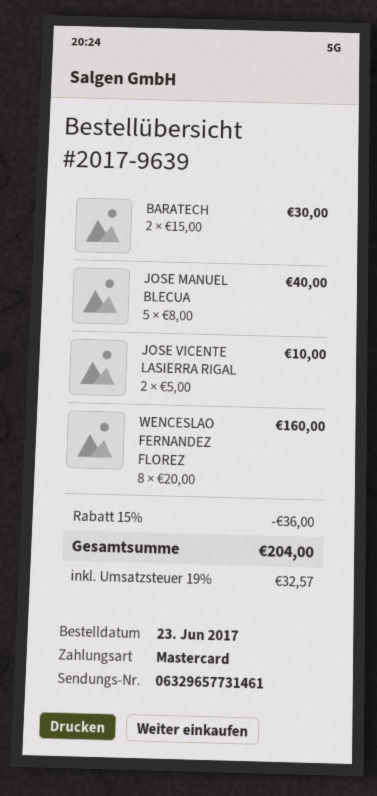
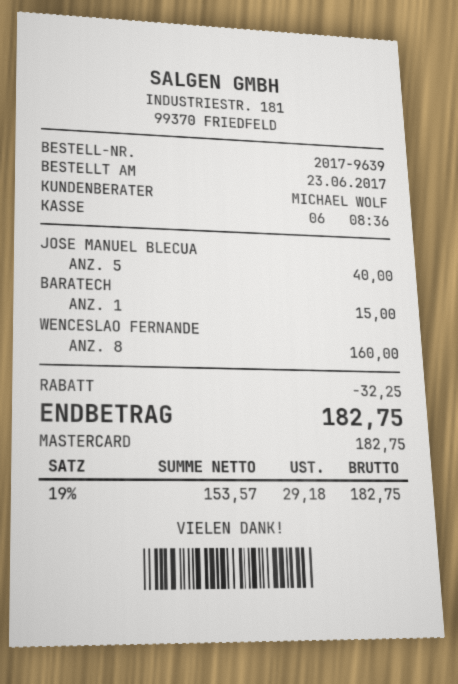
BARATECH: 2 for 30.00 -> 1 for 15.00
JOSE VICENTE LASIERRA RIGAL: 2 for 10.00 -> none
discount: 36.00 -> 32.25
tax: 19% = 32.57 -> 19% = 29.18
total: 204.00 -> 182.75

